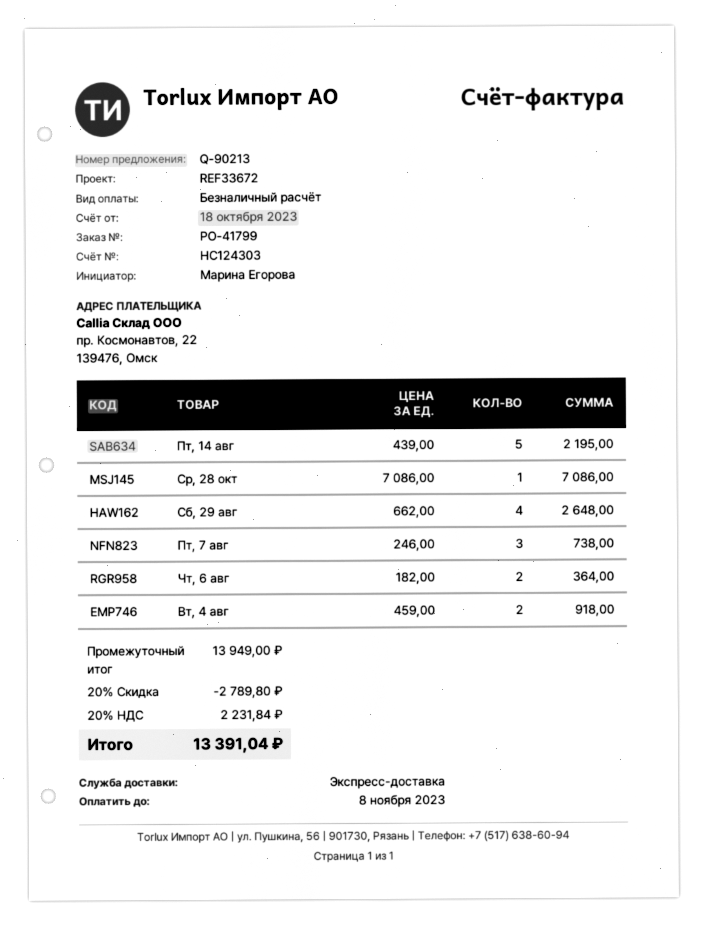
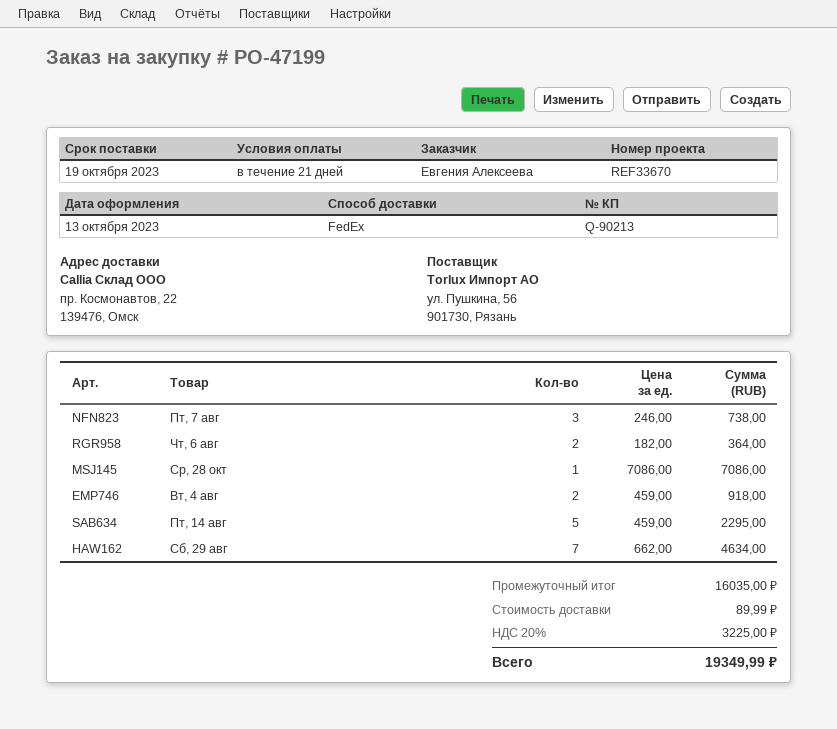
order number: PO-41799 -> PO-47199
reference: REF33672 -> REF33670
ordered by: Марина Егорова -> Евгения Алексеева
shipping method: express -> FedEx
Пт, 14 авг: 5 x 439.00 = 2195.00 -> 5 x 459.00 = 2295.00
Сб, 29 авг: 4 x 662.00 = 2648.00 -> 7 x 662.00 = 4634.00
subtotal: 13949.00 -> 16035.00
discount: 20% = 2789.80 -> none
shipping: none -> 89.99
tax: 20% = 2231.84 -> 20% = 3225.00
total: 13391.04 -> 19349.99

